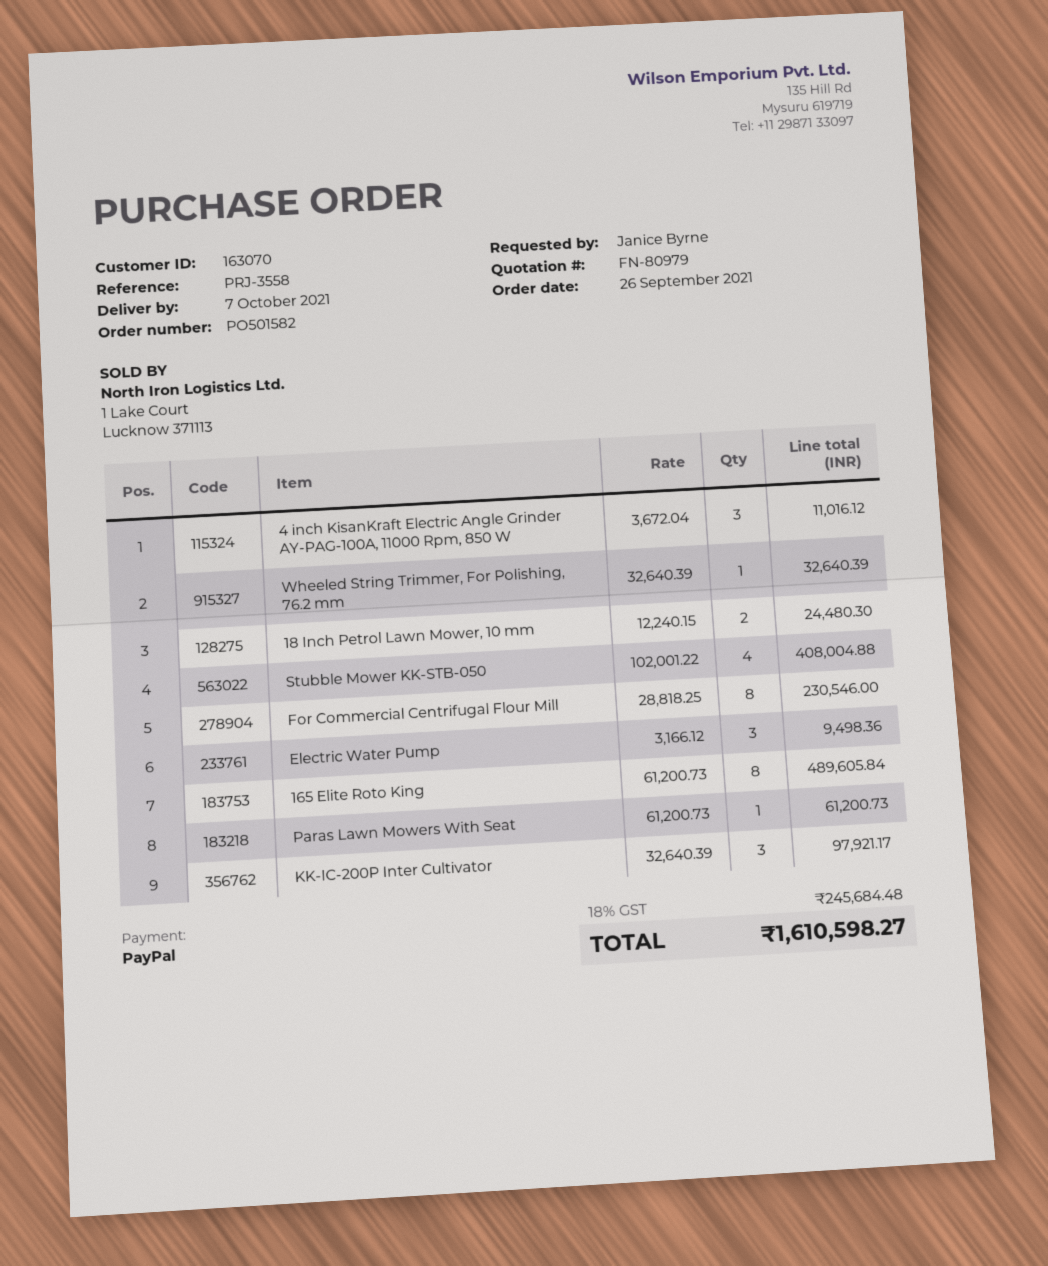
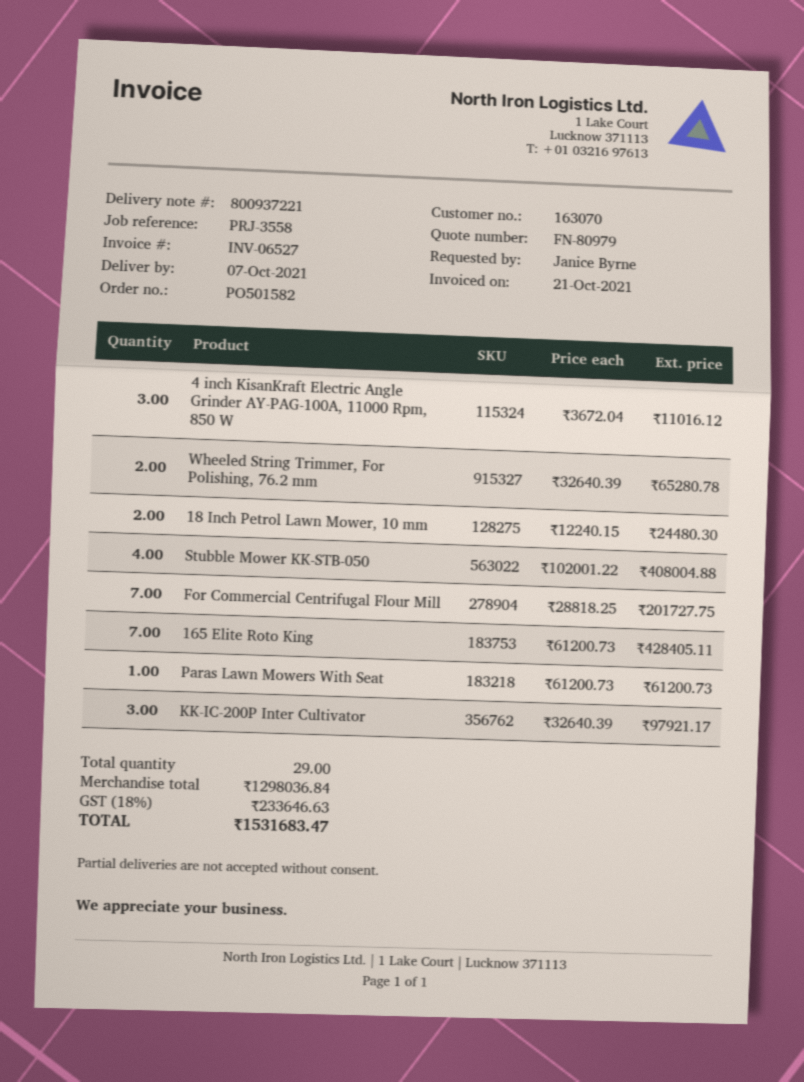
Wheeled String Trimmer, For Polishing, 76.2 mm: 1 x 32640.39 = 32640.39 -> 2 x 32640.39 = 65280.78
For Commercial Centrifugal Flour Mill: 8 x 28818.25 = 230546.00 -> 7 x 28818.25 = 201727.75
Electric Water Pump: 3 x 3166.12 = 9498.36 -> none
165 Elite Roto King: 8 x 61200.73 = 489605.84 -> 7 x 61200.73 = 428405.11
tax: 18% = 245684.48 -> 18% = 233646.63
total: 1610598.27 -> 1531683.47

